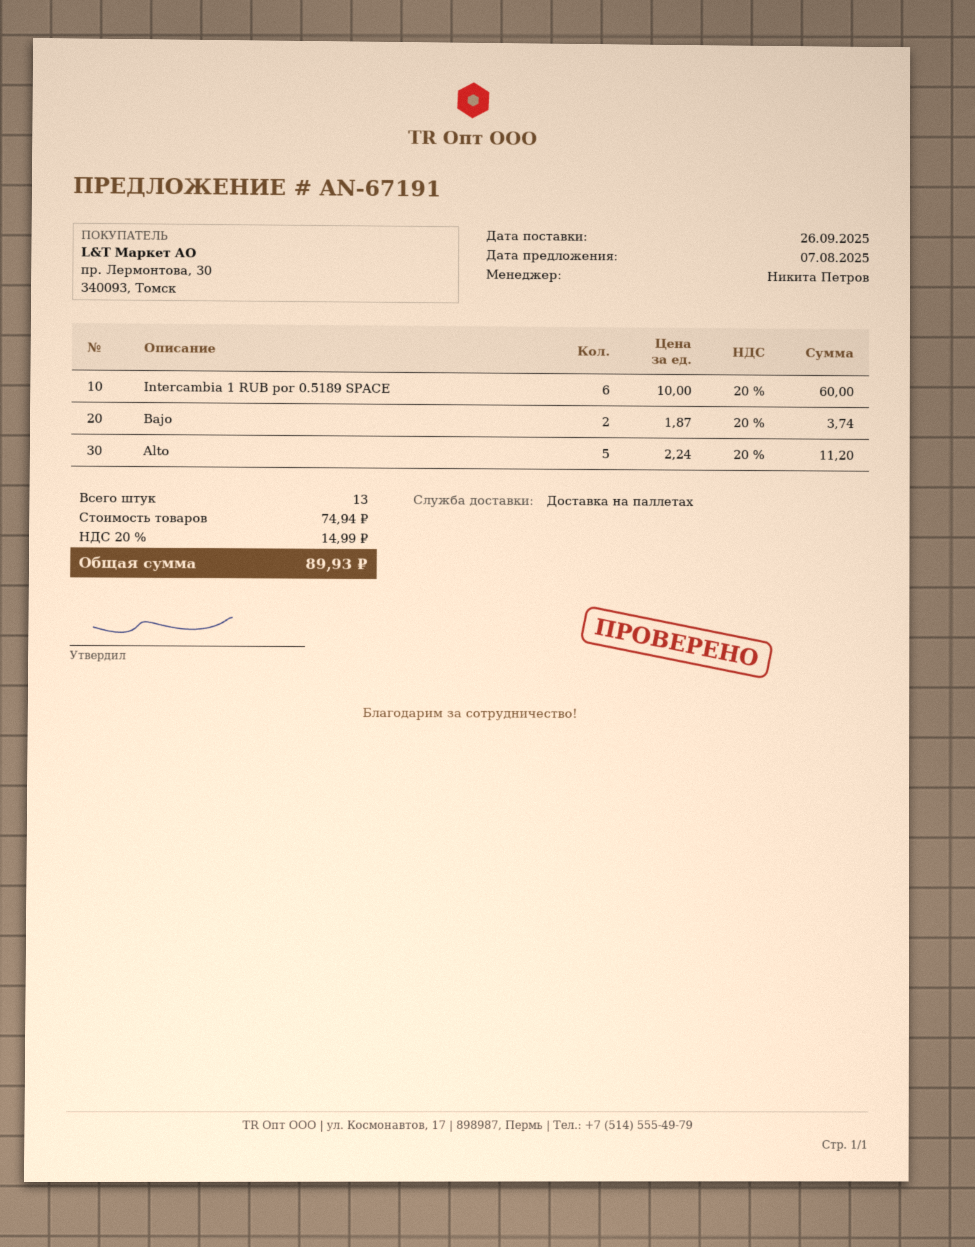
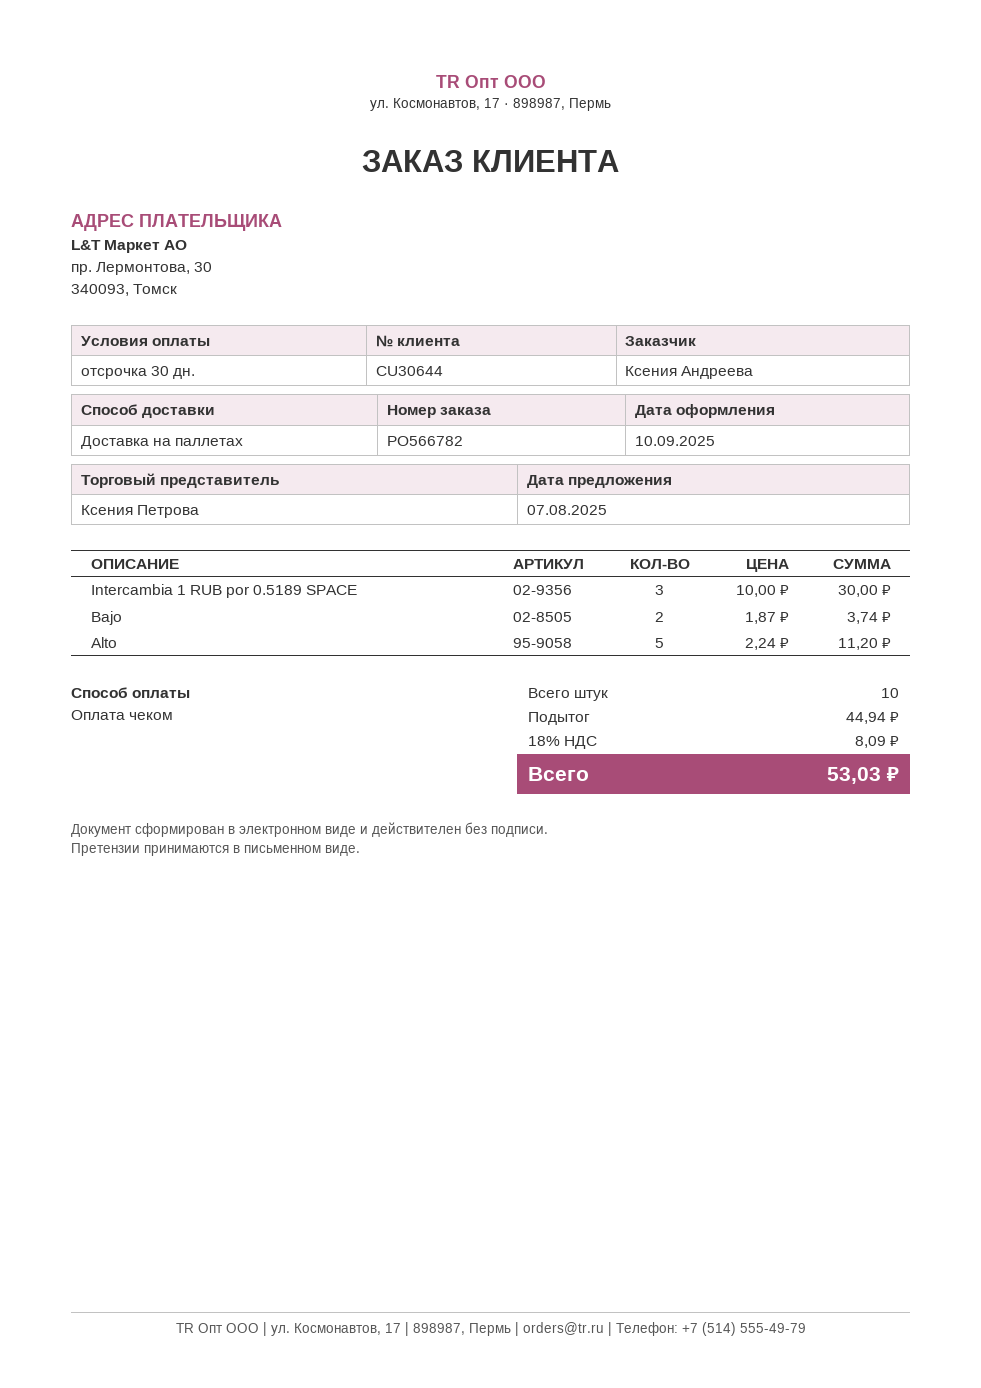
sales rep: Никита Петров -> Ксения Петрова
Intercambia 1 RUB por 0.5189 SPACE: 6 x 10.00 = 60.00 -> 3 x 10.00 = 30.00
total quantity: 13 -> 10
subtotal: 74.94 -> 44.94
tax: 20% = 14.99 -> 18% = 8.09
total: 89.93 -> 53.03

